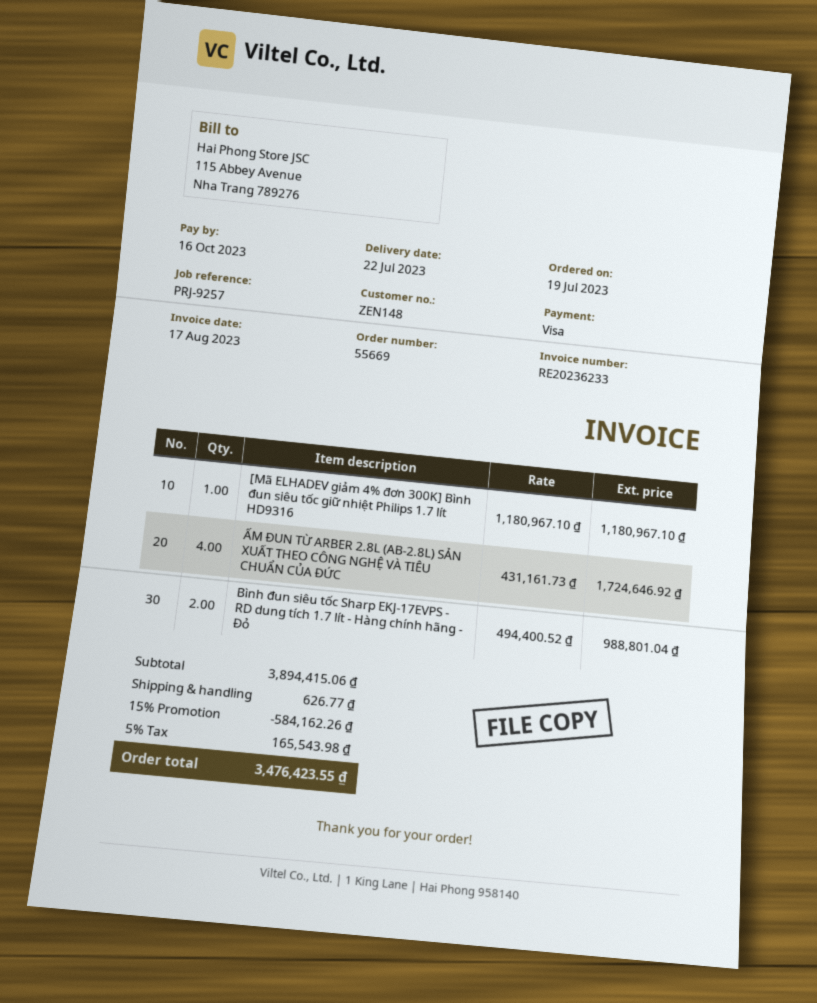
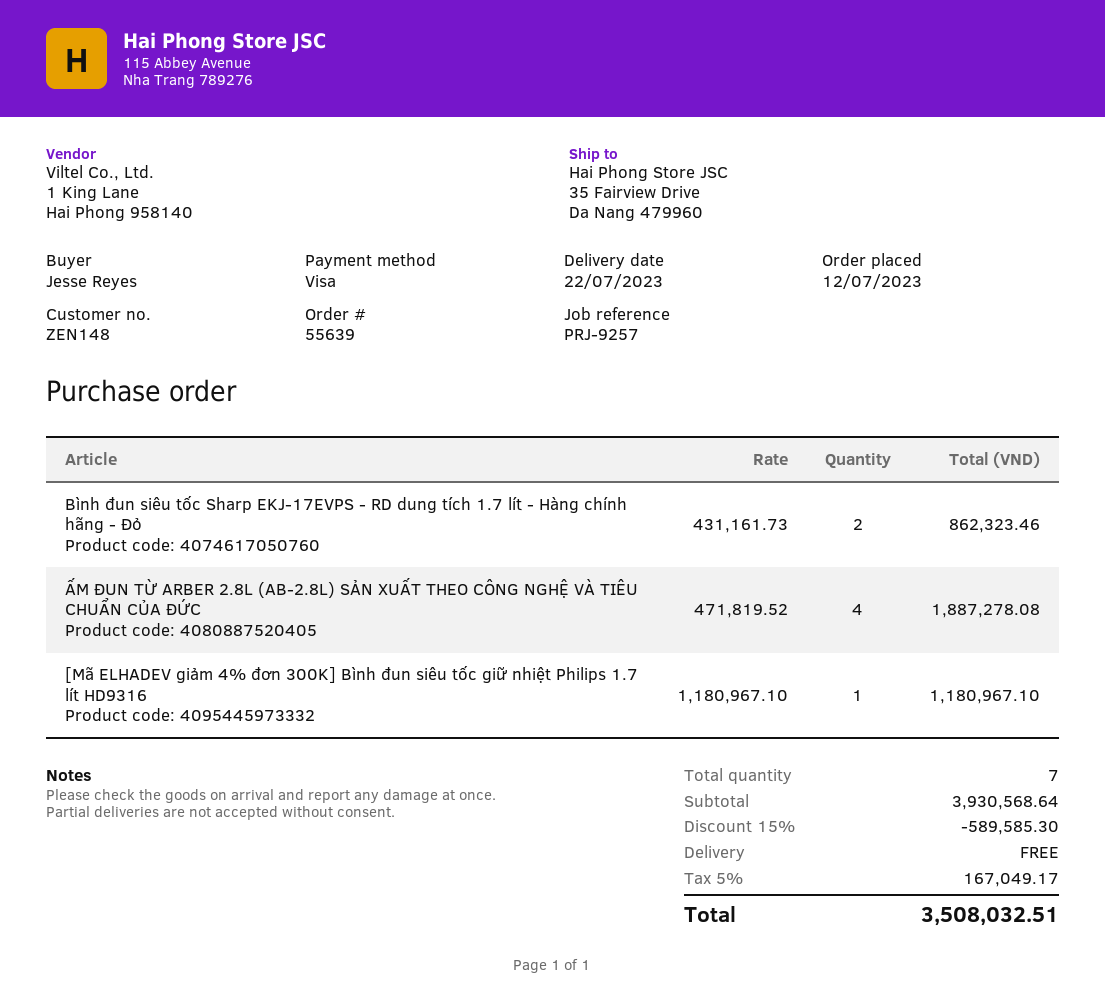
order number: 55669 -> 55639
order date: 2023-07-19 -> 2023-07-12
ẤM ĐUN TỪ ARBER 2.8L (AB-2.8L) SẢN XUẤT THEO CÔNG NGHỆ VÀ TIÊU CHUẨN CỦA ĐỨC: 4 x 431161.73 = 1724646.92 -> 4 x 471819.52 = 1887278.08
Bình đun siêu tốc Sharp EKJ-17EVPS - RD dung tích 1.7 lít - Hàng chính hãng - Đỏ: 2 x 494400.52 = 988801.04 -> 2 x 431161.73 = 862323.46
subtotal: 3894415.06 -> 3930568.64
discount: 15% = 584162.26 -> 15% = 589585.30
shipping: 626.77 -> 0.00
tax: 5% = 165543.98 -> 5% = 167049.17
total: 3476423.55 -> 3508032.51

